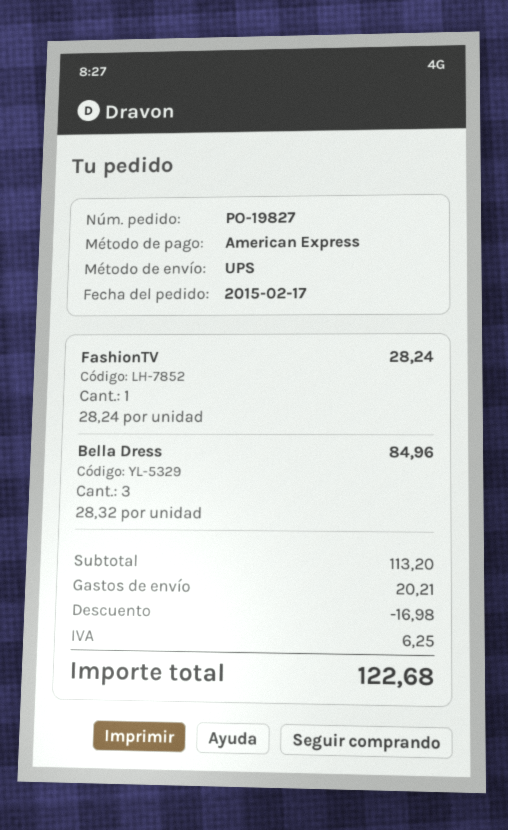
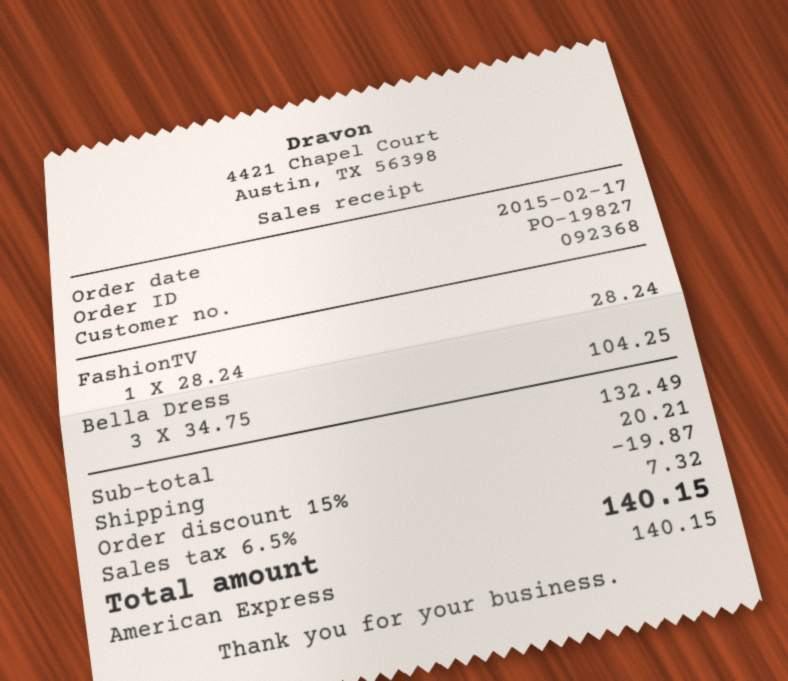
Bella Dress: 3 x 28.32 = 84.96 -> 3 x 34.75 = 104.25
subtotal: 113.20 -> 132.49
discount: 16.98 -> 19.87
tax: 6.25 -> 7.32
total: 122.68 -> 140.15

